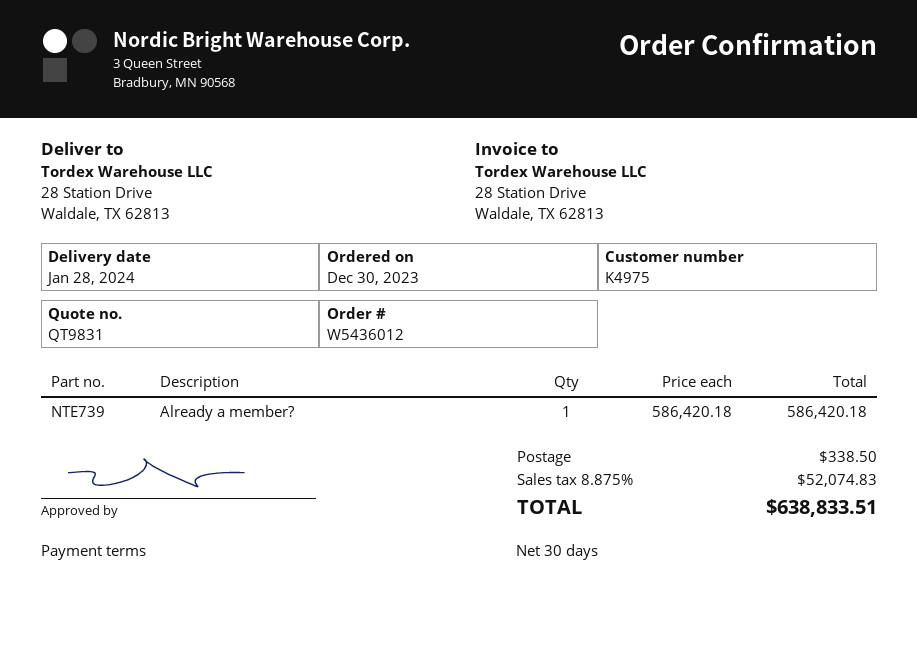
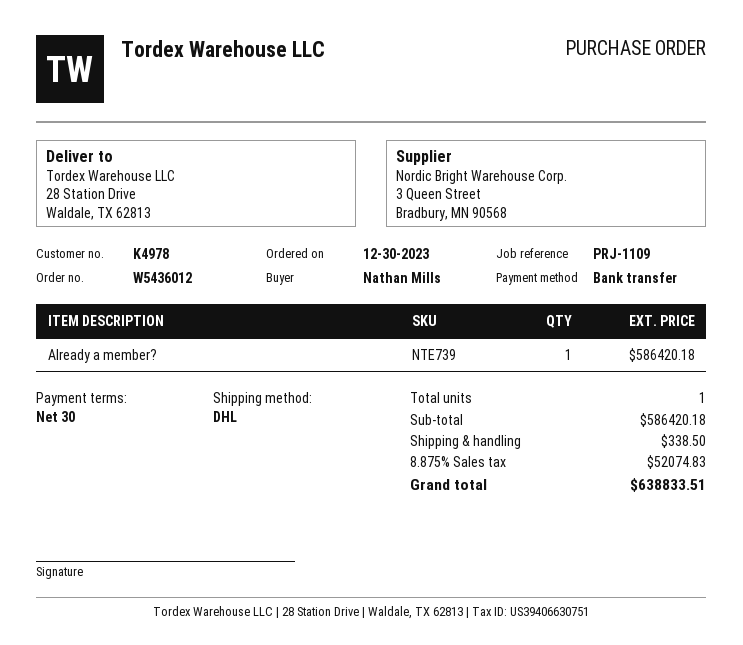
customer number: K4975 -> K4978

